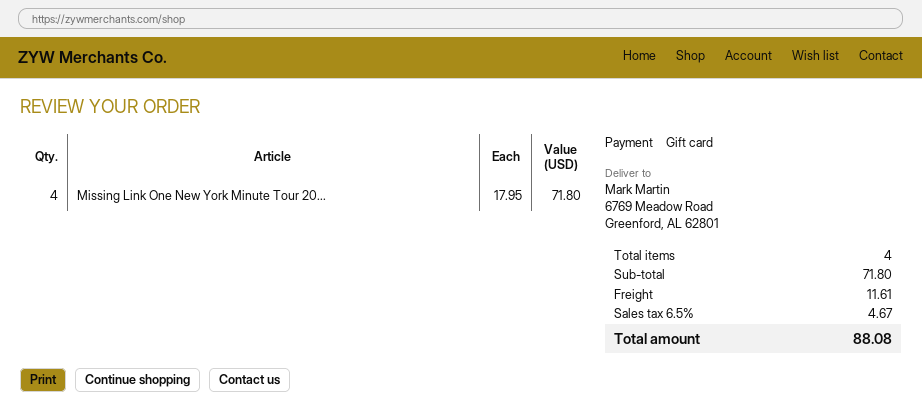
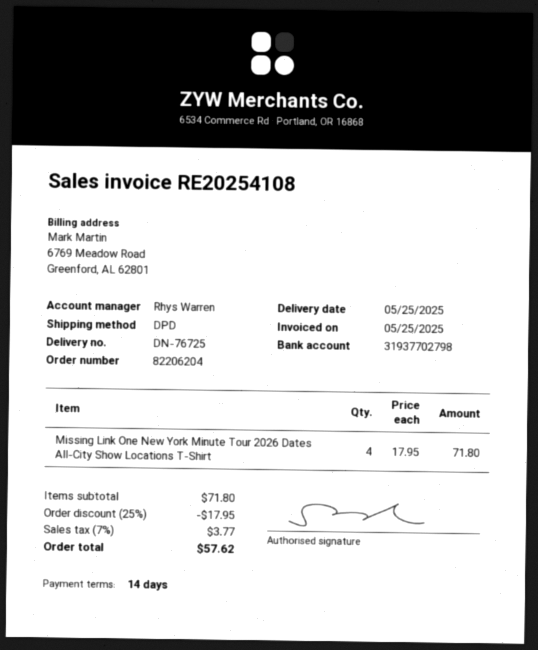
discount: none -> 25% = 17.95
shipping: 11.61 -> none
tax: 6.5% = 4.67 -> 7% = 3.77
total: 88.08 -> 57.62

